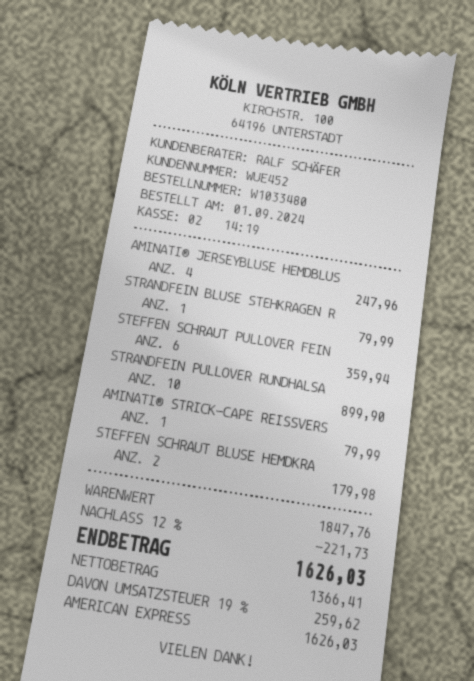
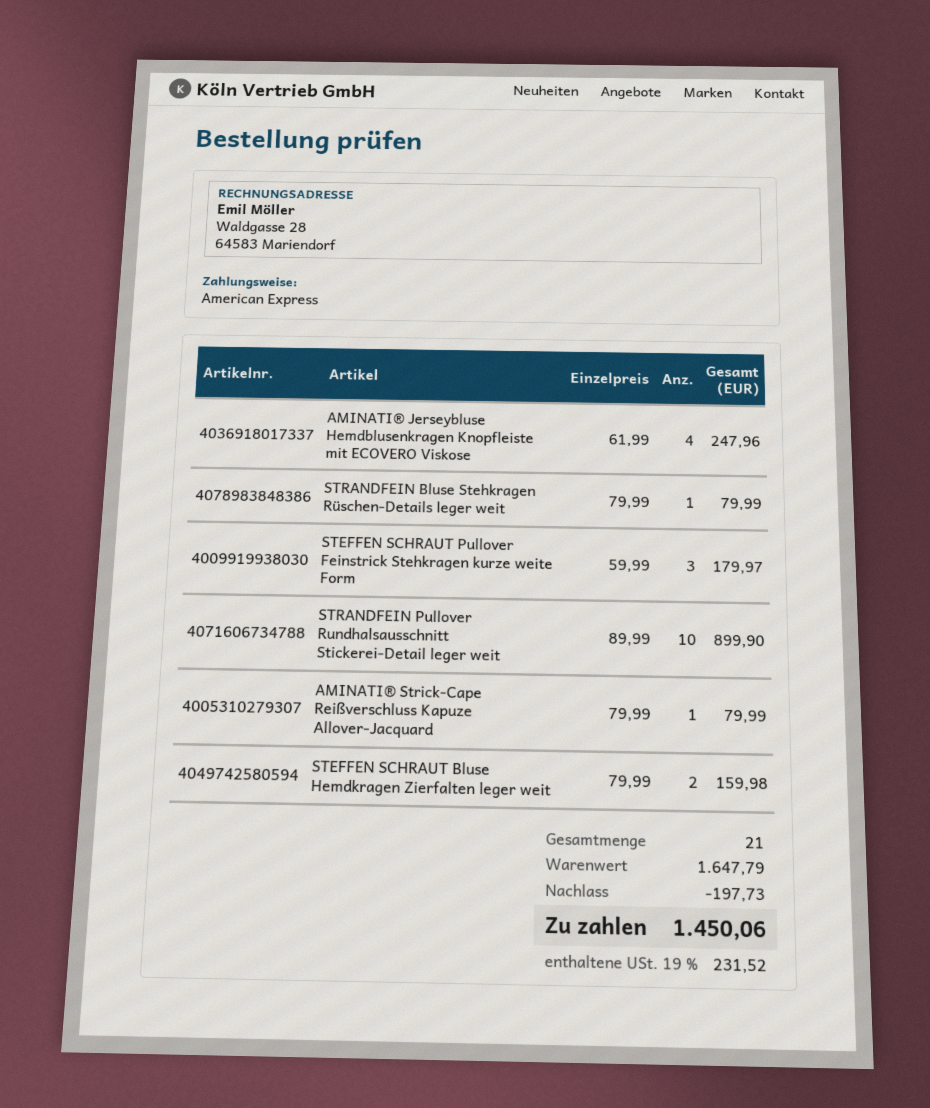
STEFFEN SCHRAUT PULLOVER FEIN: 6 for 359.94 -> 3 for 179.97
STEFFEN SCHRAUT BLUSE HEMDKRA: 2 for 179.98 -> 2 for 159.98
subtotal: 1847.76 -> 1647.79
discount: 221.73 -> 197.73
tax: 19% = 259.62 -> 19% = 231.52
total: 1626.03 -> 1450.06

